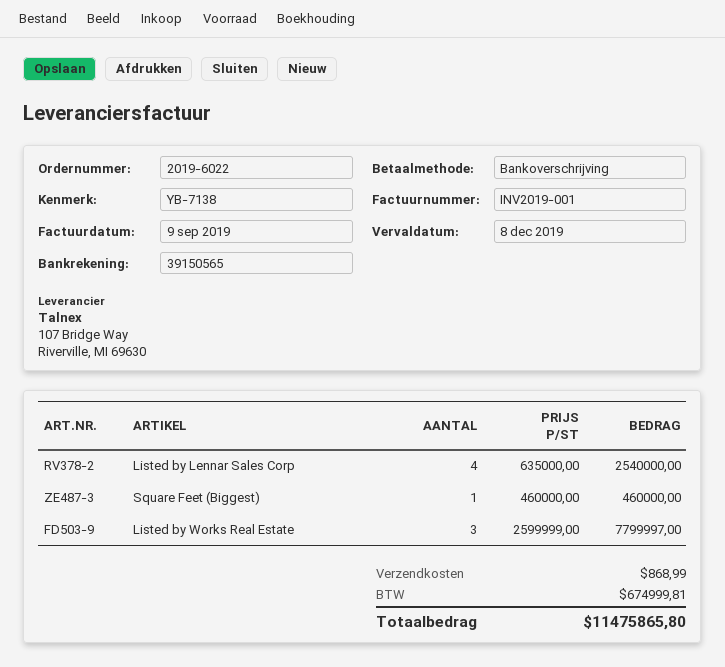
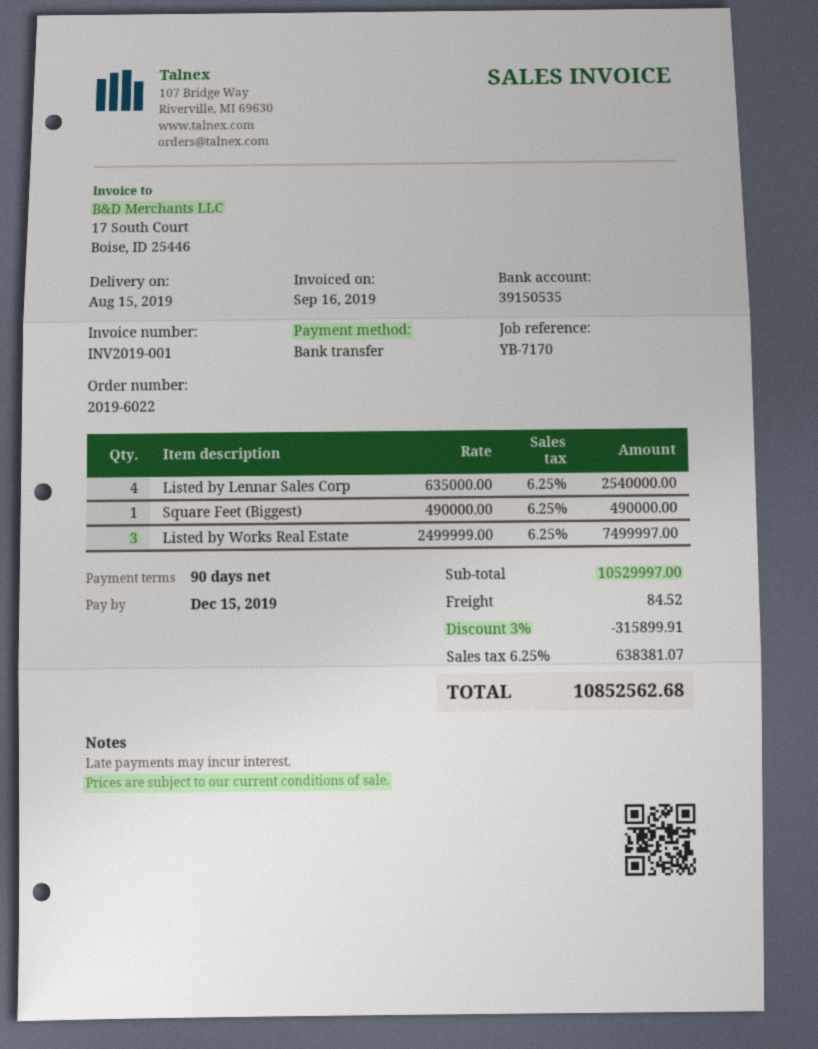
invoice date: 2019-09-09 -> 2019-09-16
due date: 2019-12-08 -> 2019-12-15
reference: YB-7138 -> YB-7170
bank account: 39150565 -> 39150535
Square Feet (Biggest): 1 x 460000.00 = 460000.00 -> 1 x 490000.00 = 490000.00
Listed by Works Real Estate: 3 x 2599999.00 = 7799997.00 -> 3 x 2499999.00 = 7499997.00
discount: none -> 3% = 315899.91
shipping: 868.99 -> 84.52
tax: 674999.81 -> 638381.07
total: 11475865.80 -> 10852562.68

